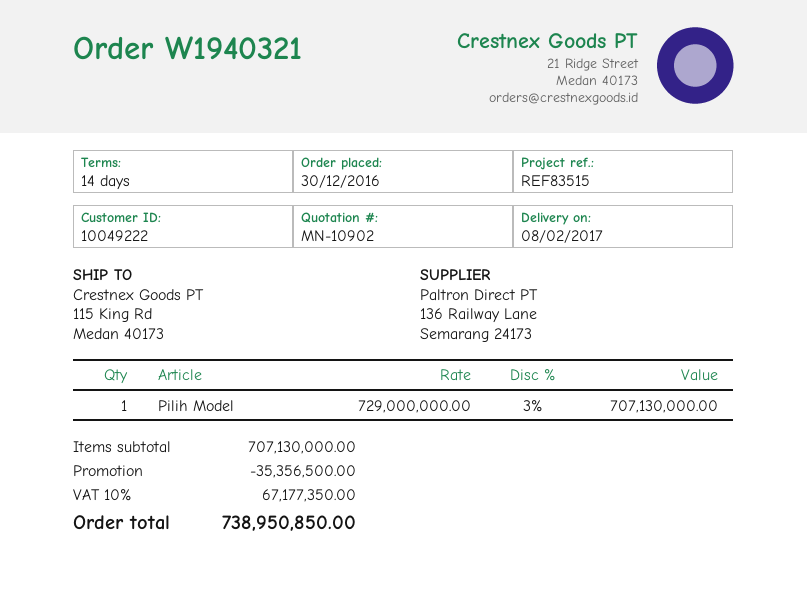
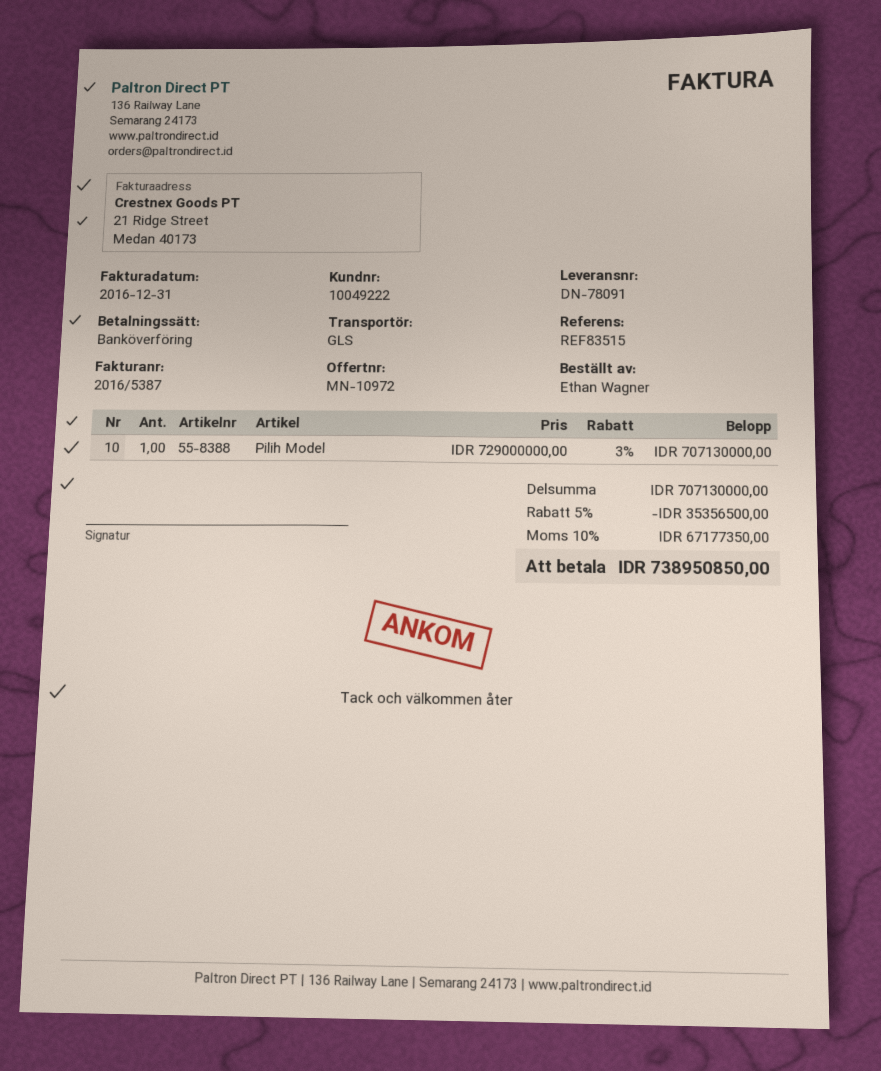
quote number: MN-10902 -> MN-10972

